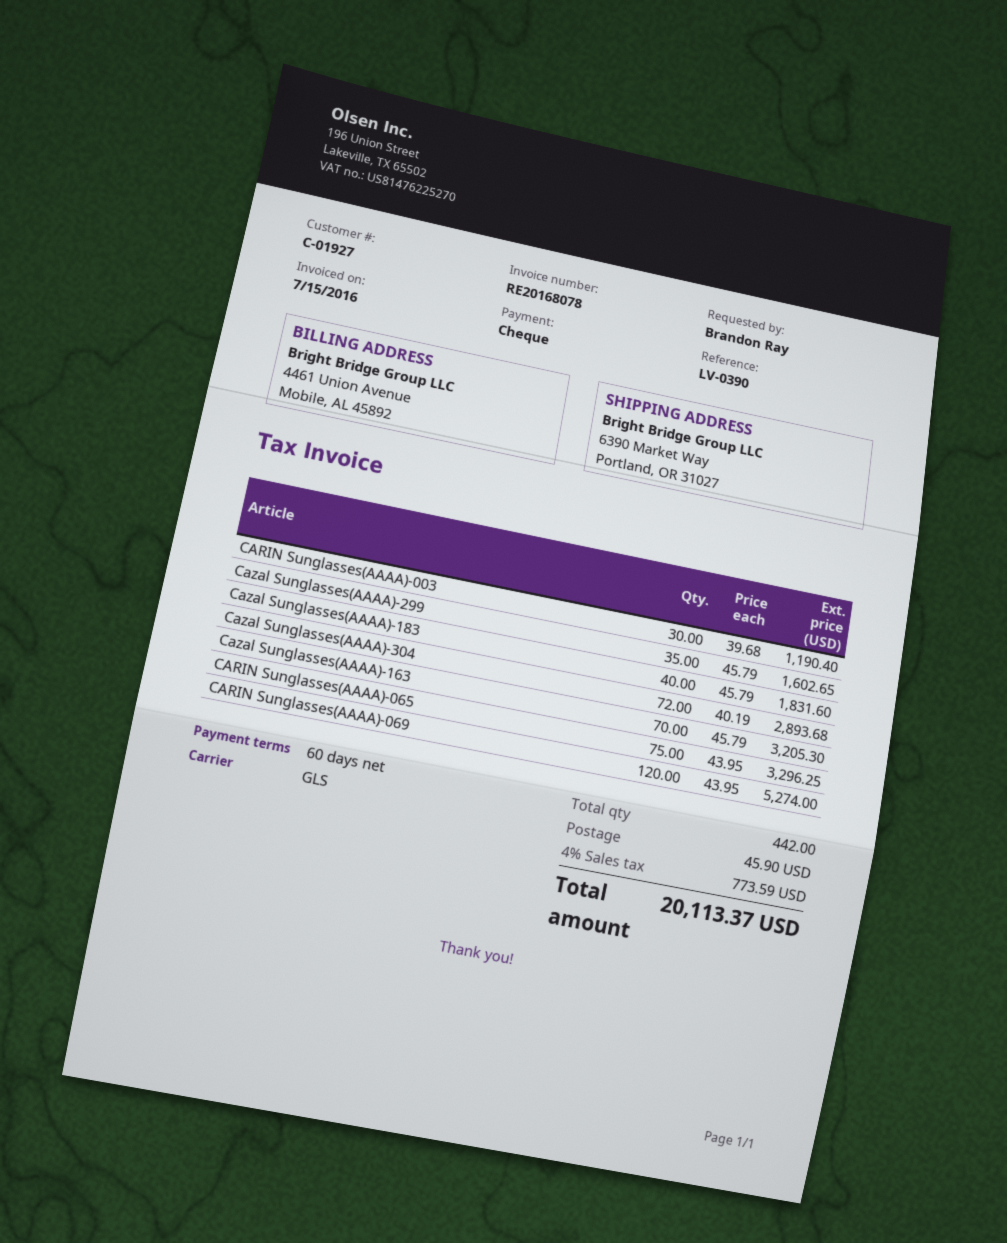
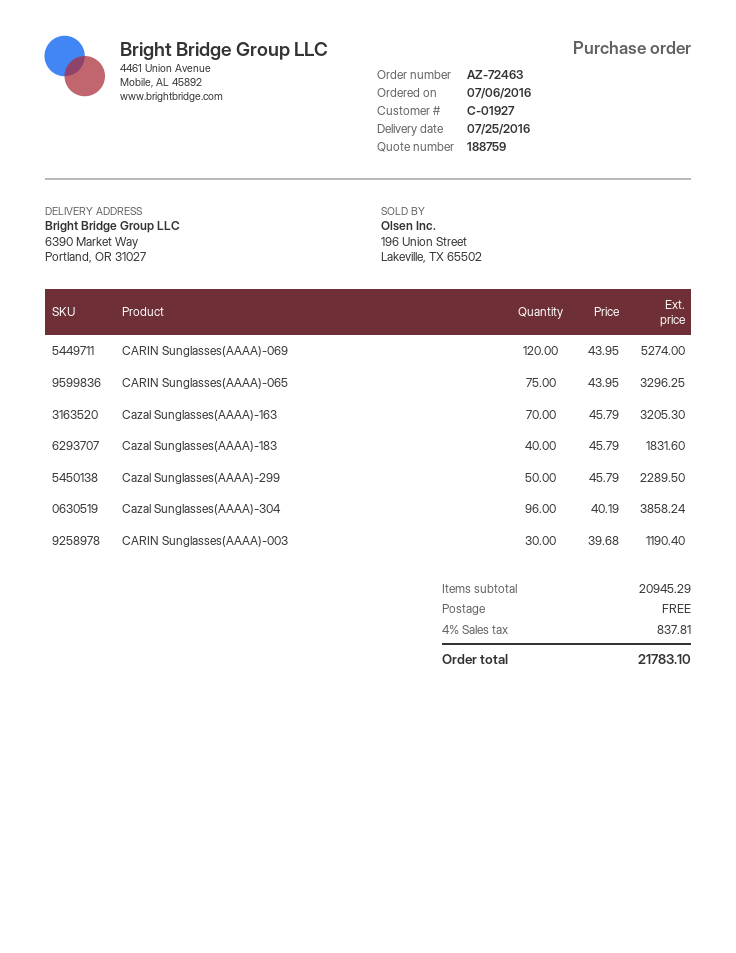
Cazal Sunglasses(AAAA)-299: 35 x 45.79 = 1602.65 -> 50 x 45.79 = 2289.50
Cazal Sunglasses(AAAA)-304: 72 x 40.19 = 2893.68 -> 96 x 40.19 = 3858.24
shipping: 45.90 -> 0.00
tax: 4% = 773.59 -> 4% = 837.81
total: 20113.37 -> 21783.10

